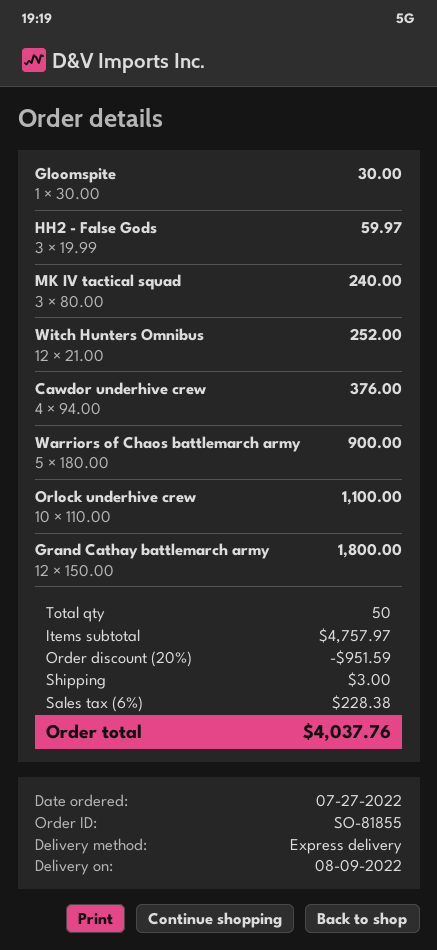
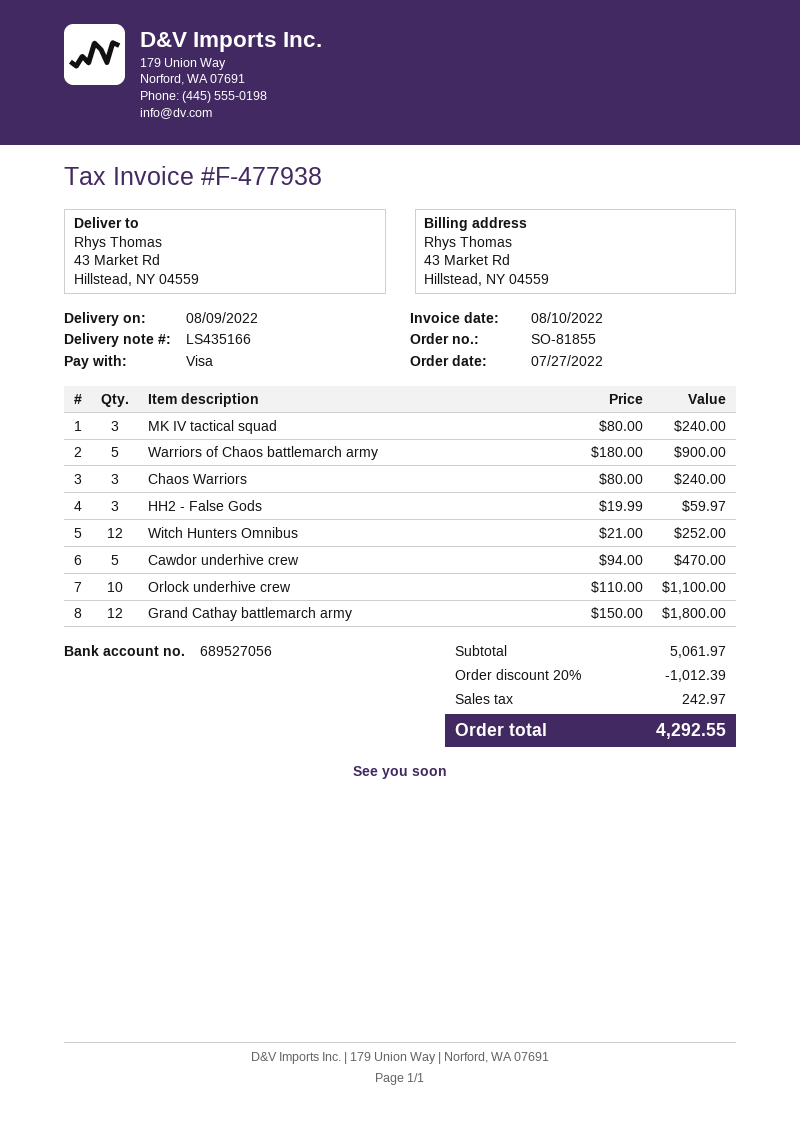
Gloomspite: 1 x 30.00 = 30.00 -> none
Cawdor underhive crew: 4 x 94.00 = 376.00 -> 5 x 94.00 = 470.00
Chaos Warriors: none -> 3 x 80.00 = 240.00
subtotal: 4757.97 -> 5061.97
discount: 20% = 951.59 -> 20% = 1012.39
shipping: 3.00 -> none
tax: 228.38 -> 242.97
total: 4037.76 -> 4292.55

